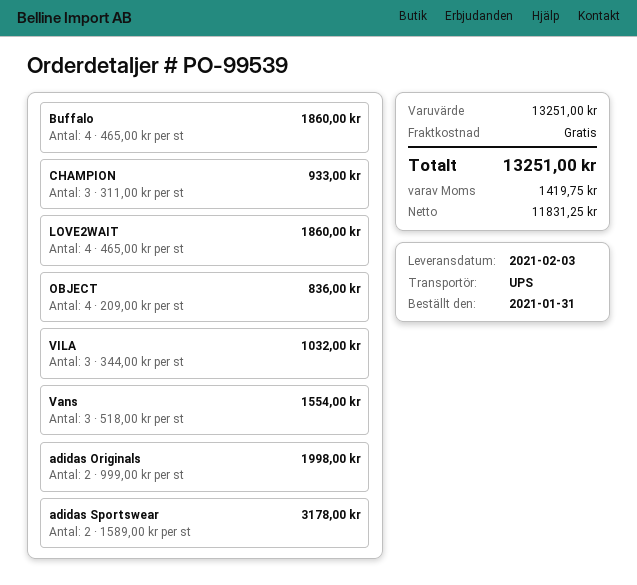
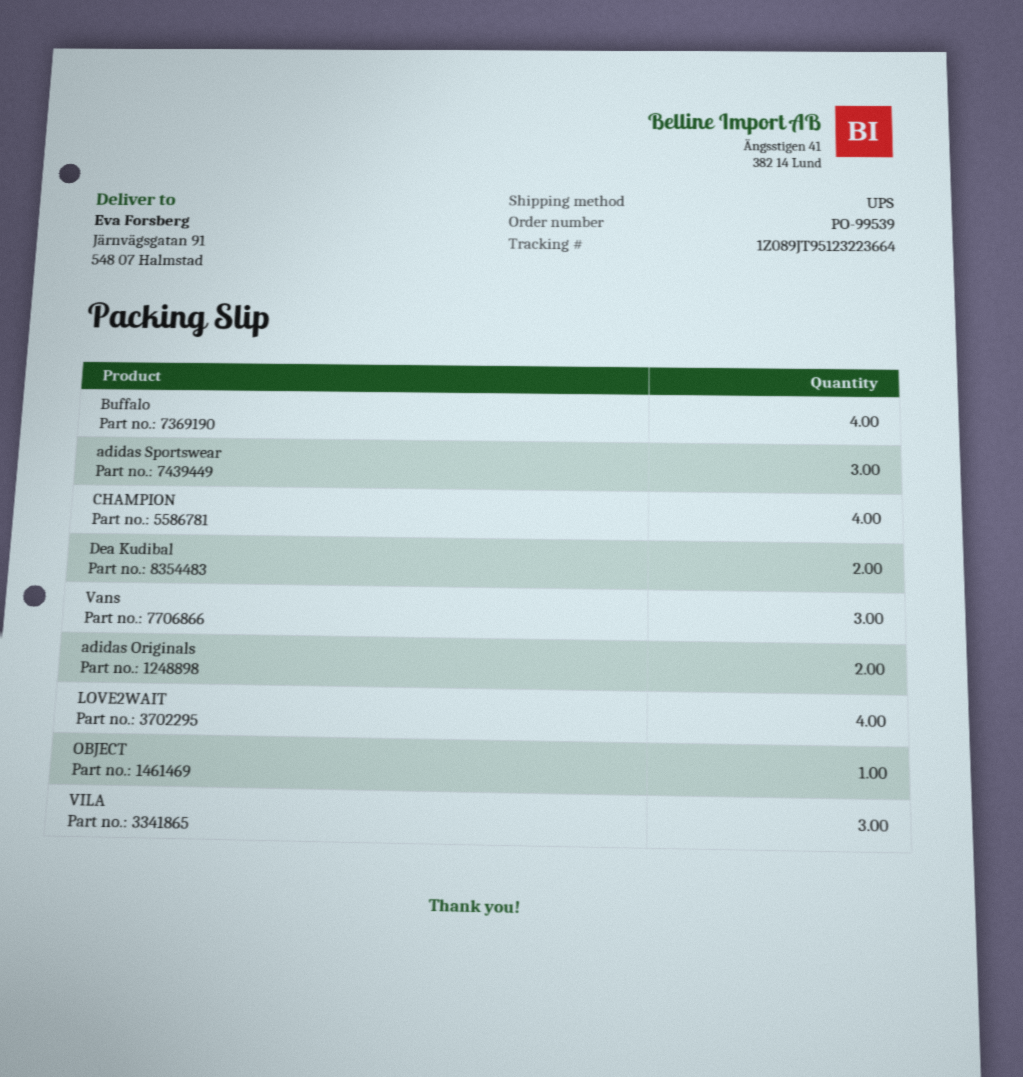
CHAMPION: 3 -> 4
OBJECT: 4 -> 1
adidas Sportswear: 2 -> 3
Dea Kudibal: none -> 2

